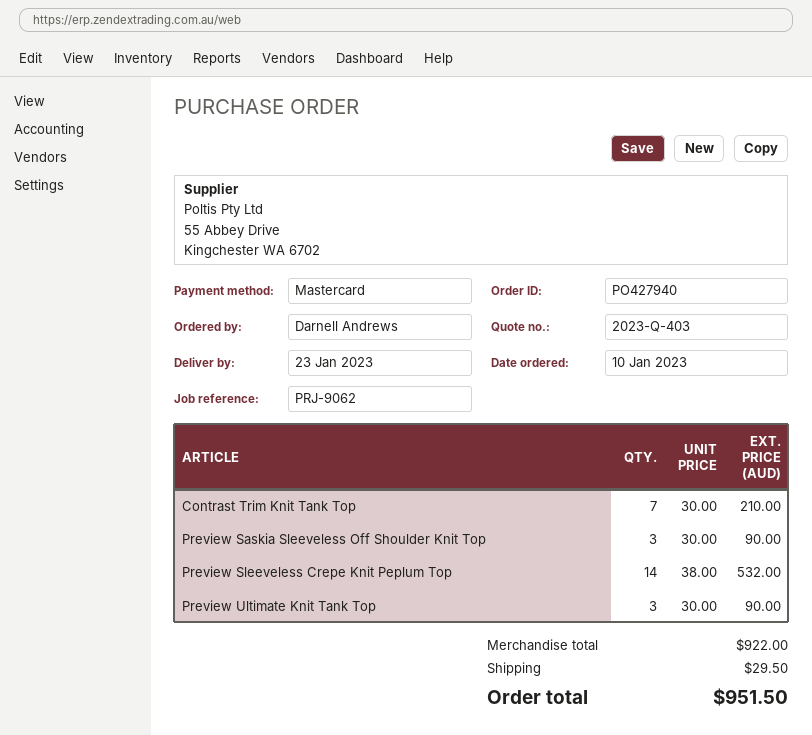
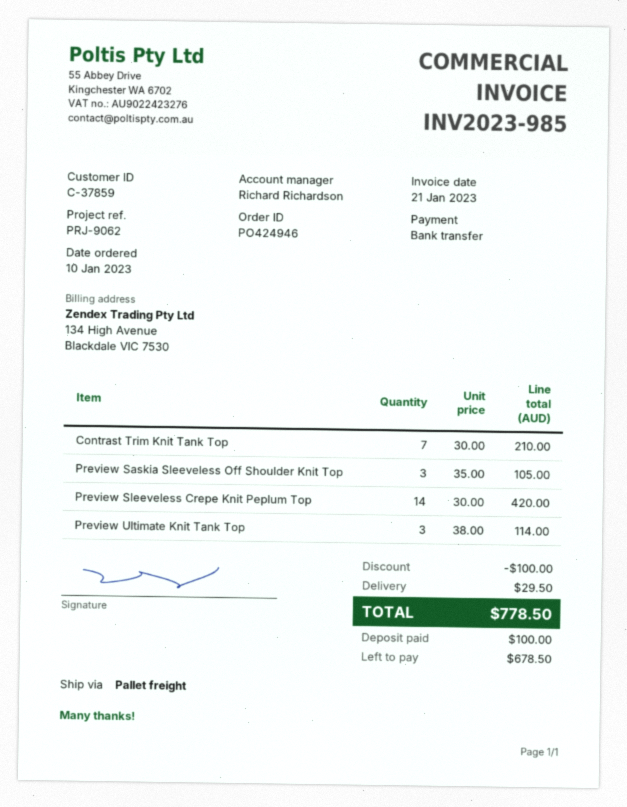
order number: PO427940 -> PO424946
payment method: Mastercard -> bank transfer
Preview Saskia Sleeveless Off Shoulder Knit Top: 3 x 30.00 = 90.00 -> 3 x 35.00 = 105.00
Preview Sleeveless Crepe Knit Peplum Top: 14 x 38.00 = 532.00 -> 14 x 30.00 = 420.00
Preview Ultimate Knit Tank Top: 3 x 30.00 = 90.00 -> 3 x 38.00 = 114.00
discount: none -> 100.00
total: 951.50 -> 778.50

